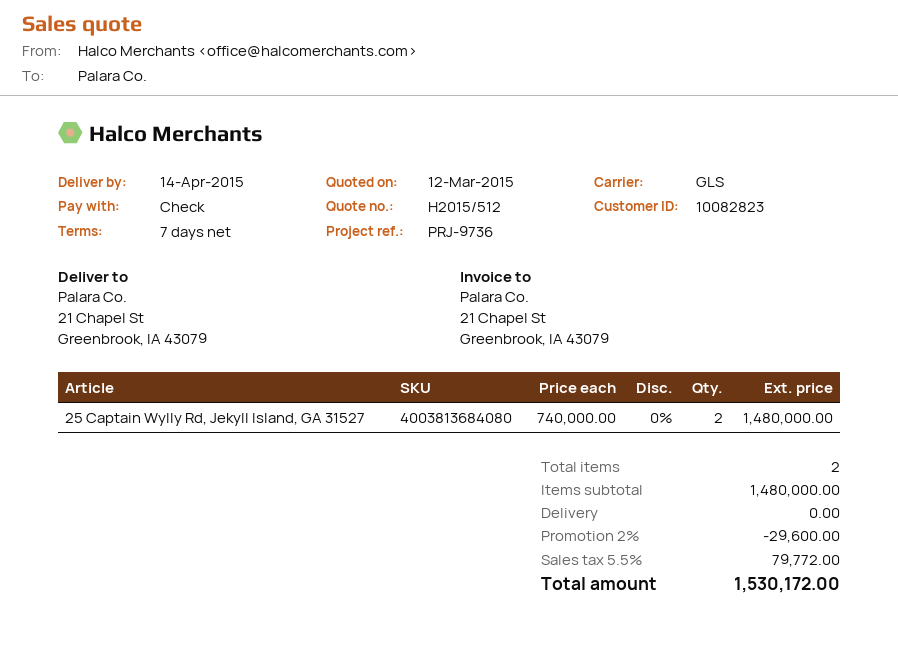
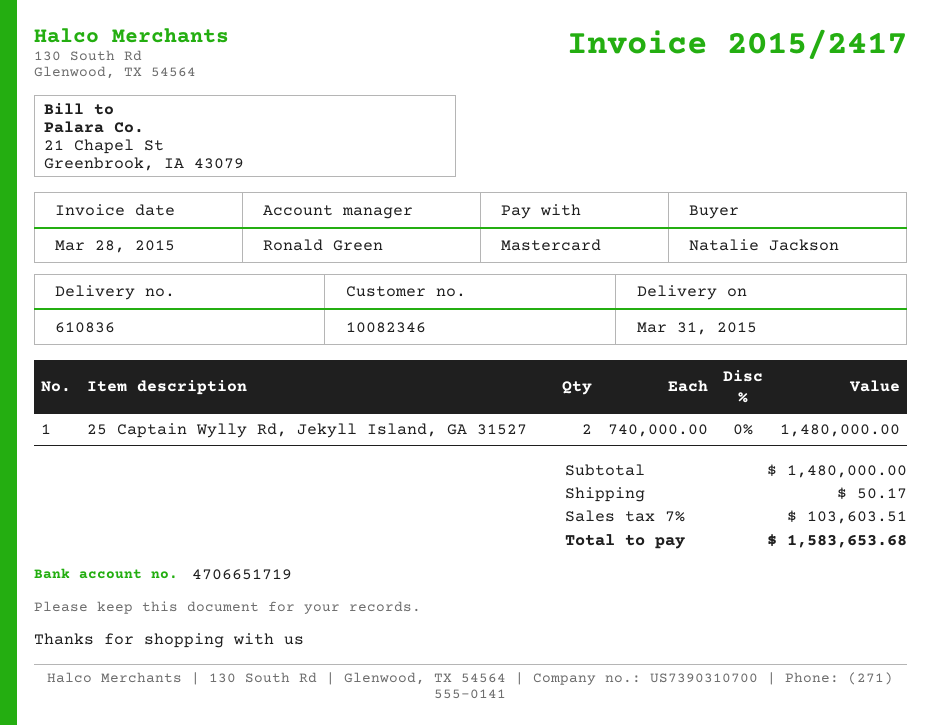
delivery date: 2015-04-14 -> 2015-03-31
customer number: 10082823 -> 10082346
payment method: cheque -> Mastercard
discount: 2% = 29600.00 -> none
shipping: 0.00 -> 50.17
tax: 5.5% = 79772.00 -> 7% = 103603.51
total: 1530172.00 -> 1583653.68

